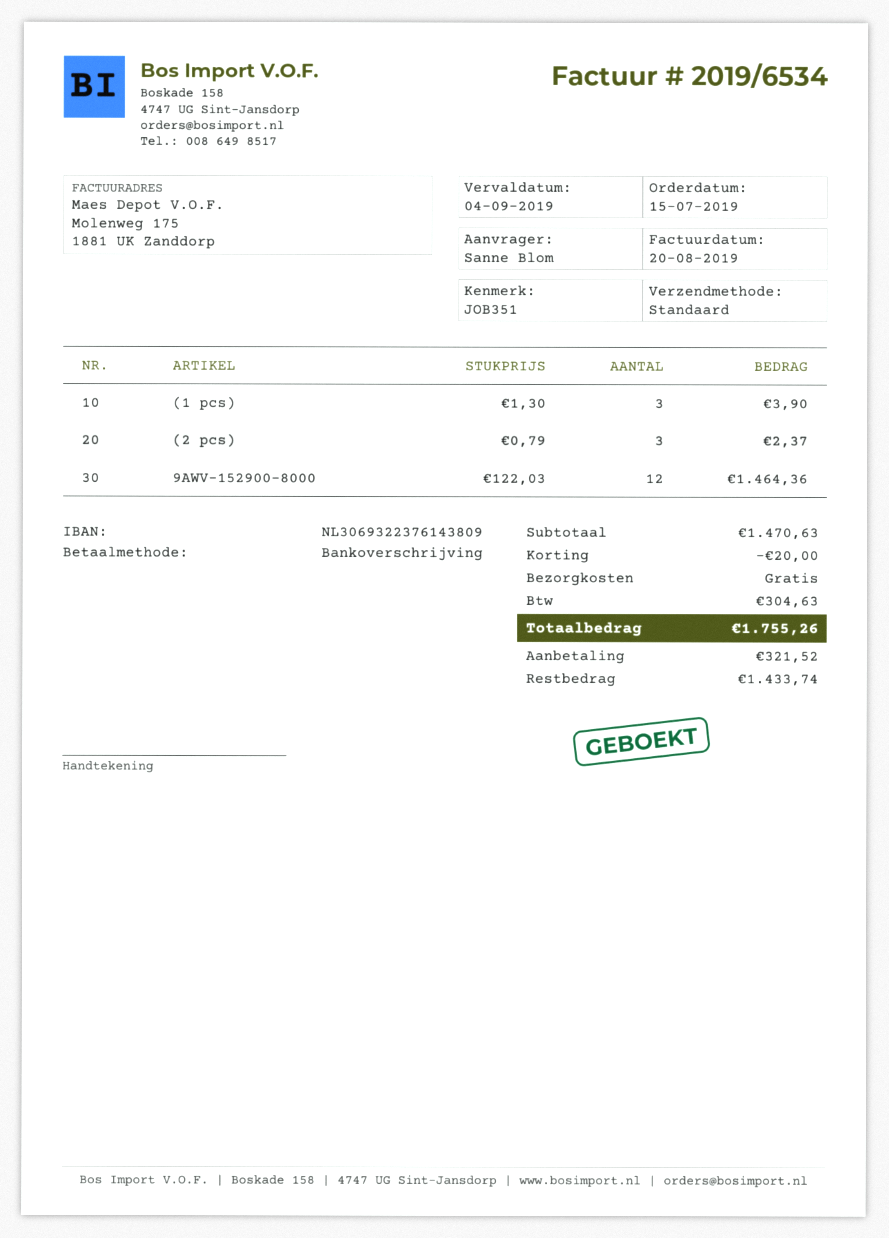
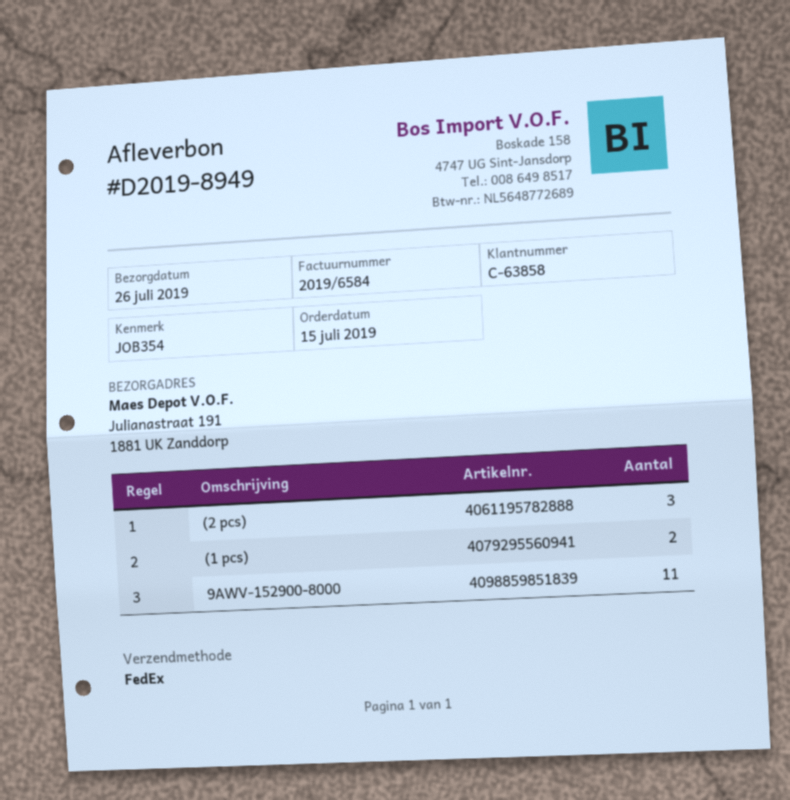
invoice number: 2019/6534 -> 2019/6584
reference: JOB351 -> JOB354
shipping method: standard -> FedEx
(1 pcs): 3 -> 2
9AWV-152900-8000: 12 -> 11

